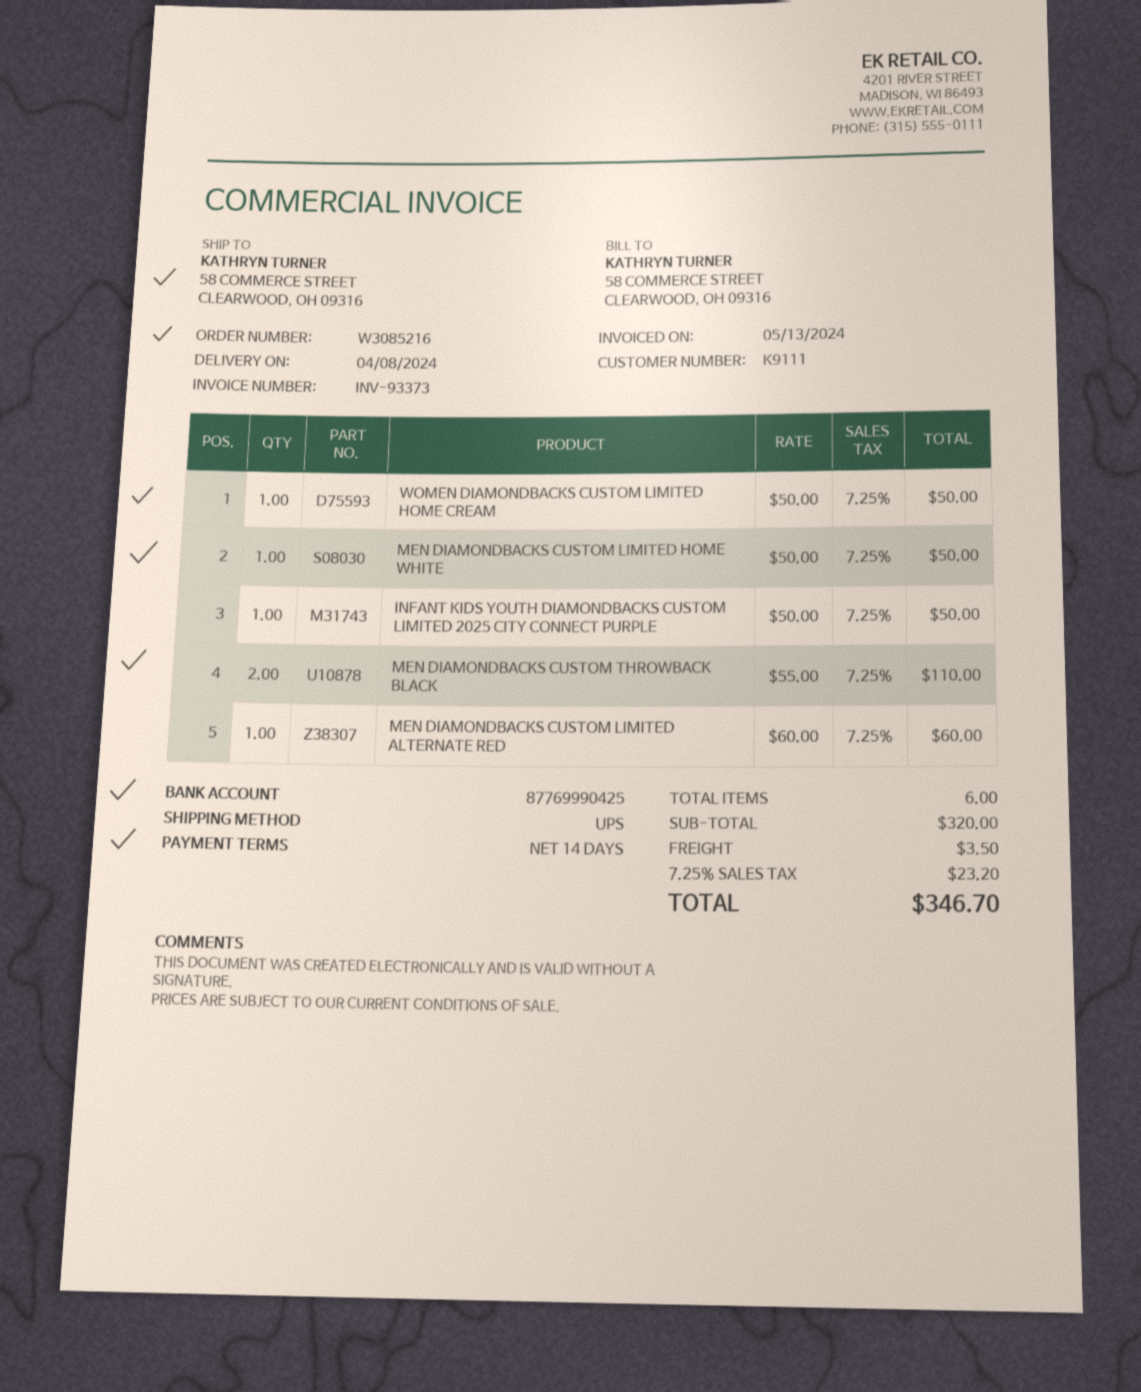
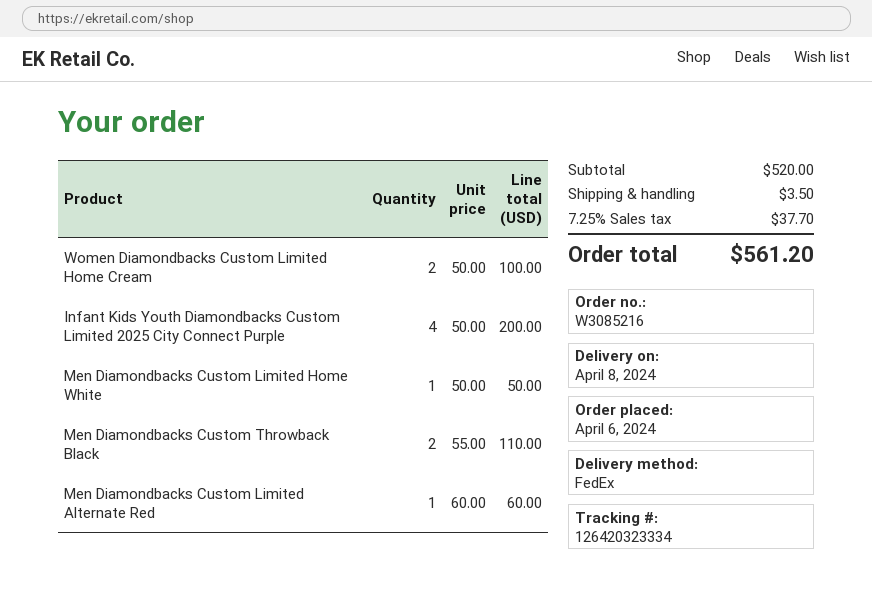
shipping method: UPS -> FedEx
WOMEN DIAMONDBACKS CUSTOM LIMITED HOME CREAM: 1 x 50.00 = 50.00 -> 2 x 50.00 = 100.00
INFANT KIDS YOUTH DIAMONDBACKS CUSTOM LIMITED 2025 CITY CONNECT PURPLE: 1 x 50.00 = 50.00 -> 4 x 50.00 = 200.00
subtotal: 320.00 -> 520.00
tax: 7.25% = 23.20 -> 7.25% = 37.70
total: 346.70 -> 561.20

